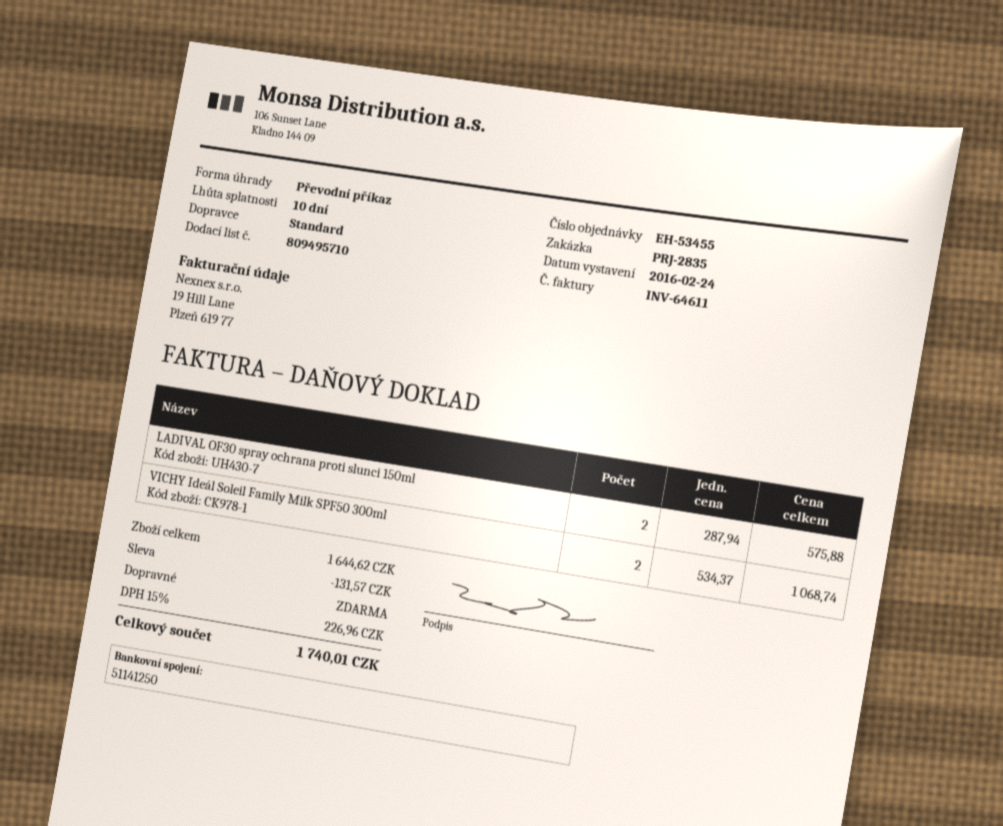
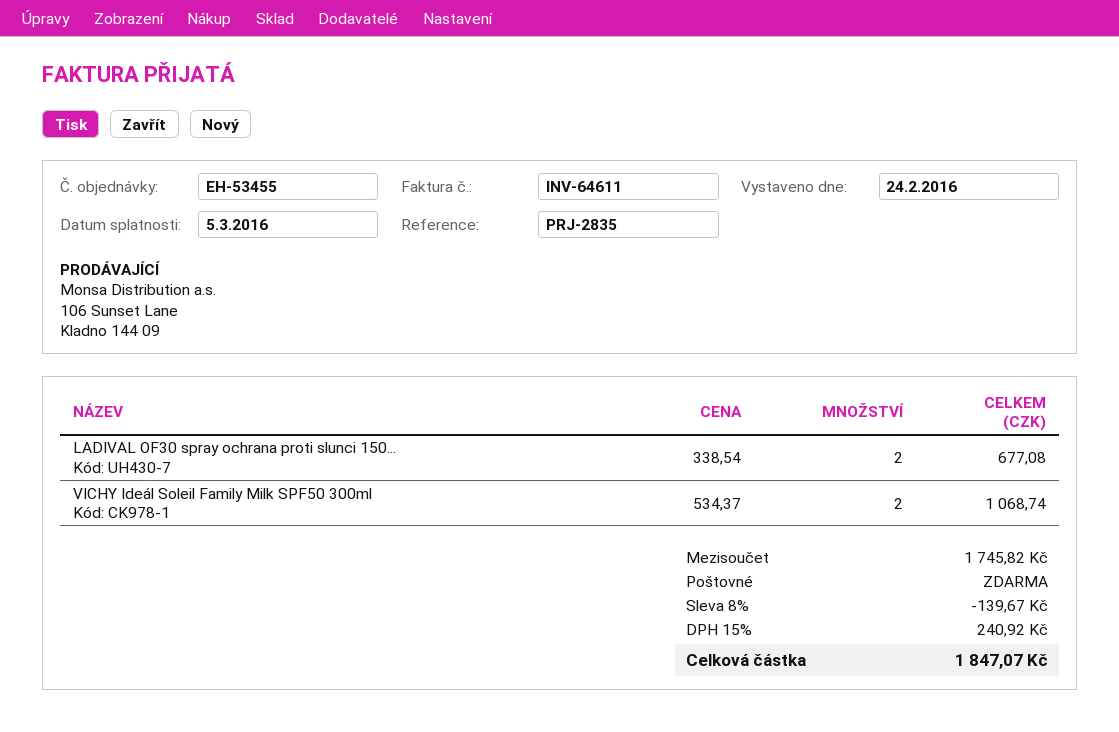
LADIVAL OF30 spray ochrana proti slunci 150ml: 2 x 287.94 = 575.88 -> 2 x 338.54 = 677.08
subtotal: 1644.62 -> 1745.82
discount: 131.57 -> 139.67
tax: 15% = 226.96 -> 15% = 240.92
total: 1740.01 -> 1847.07

